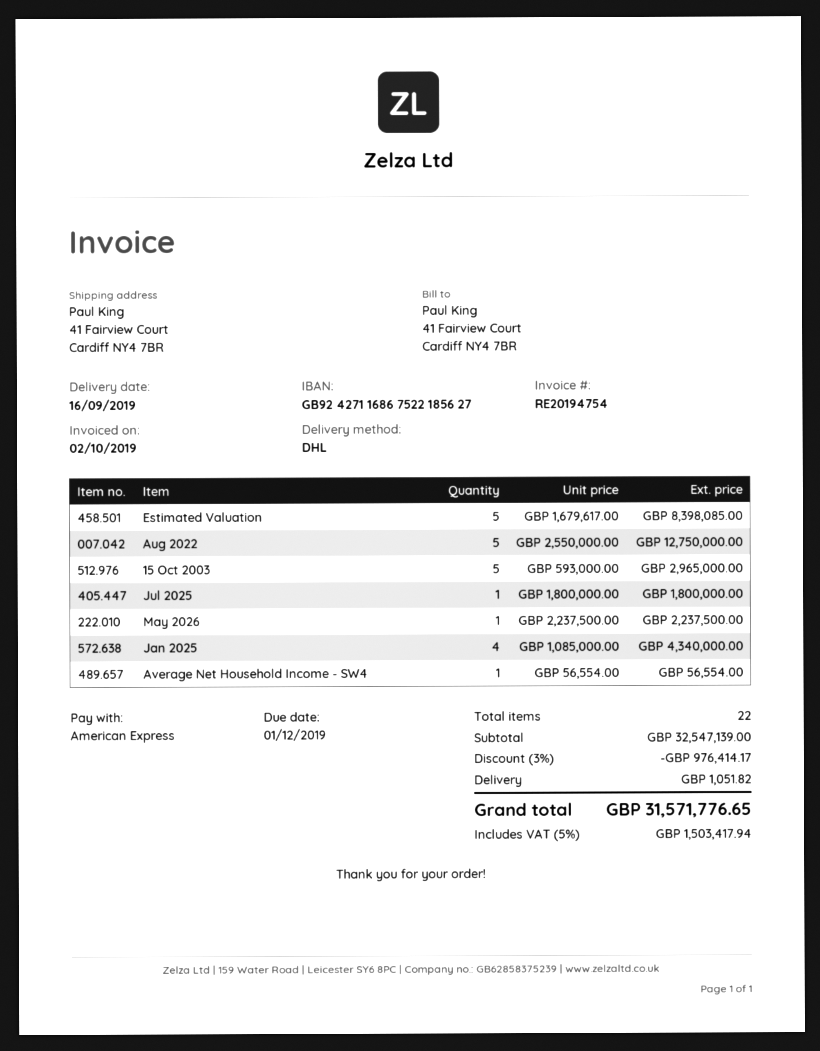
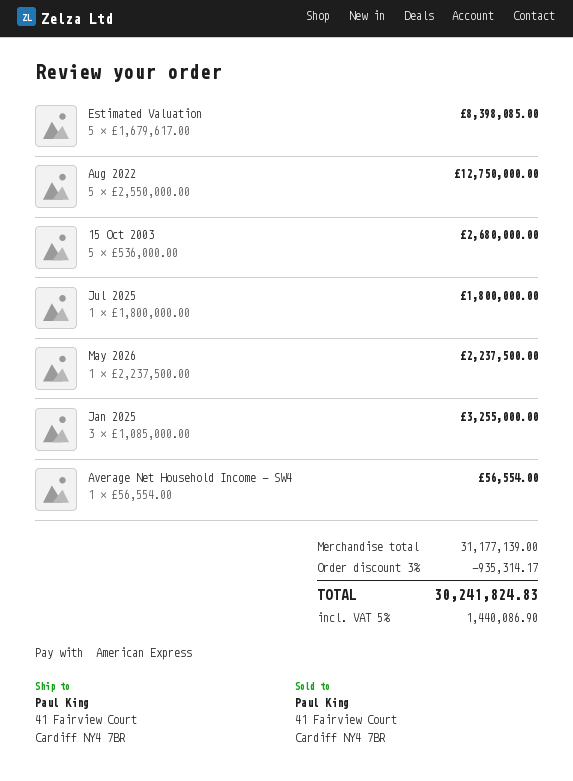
15 Oct 2003: 5 x 593000.00 = 2965000.00 -> 5 x 536000.00 = 2680000.00
Jan 2025: 4 x 1085000.00 = 4340000.00 -> 3 x 1085000.00 = 3255000.00
subtotal: 32547139.00 -> 31177139.00
discount: 3% = 976414.17 -> 3% = 935314.17
shipping: 1051.82 -> none
tax: 5% = 1503417.94 -> 5% = 1440086.90
total: 31571776.65 -> 30241824.83

